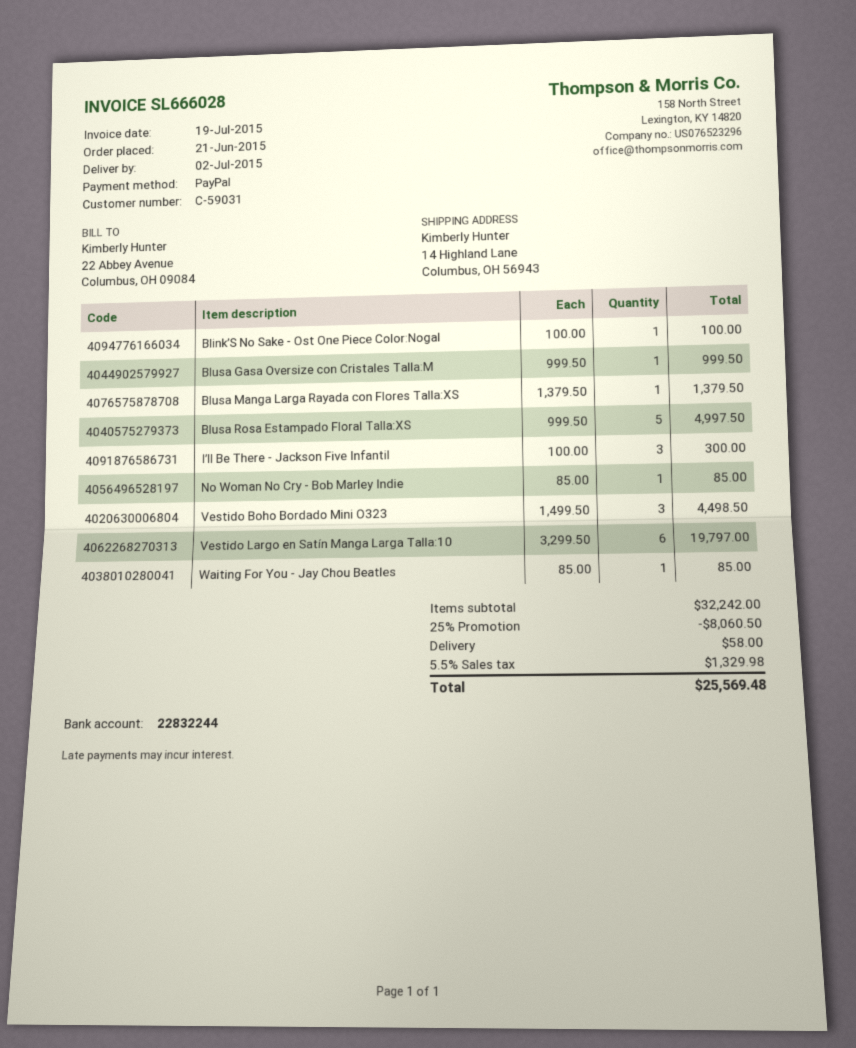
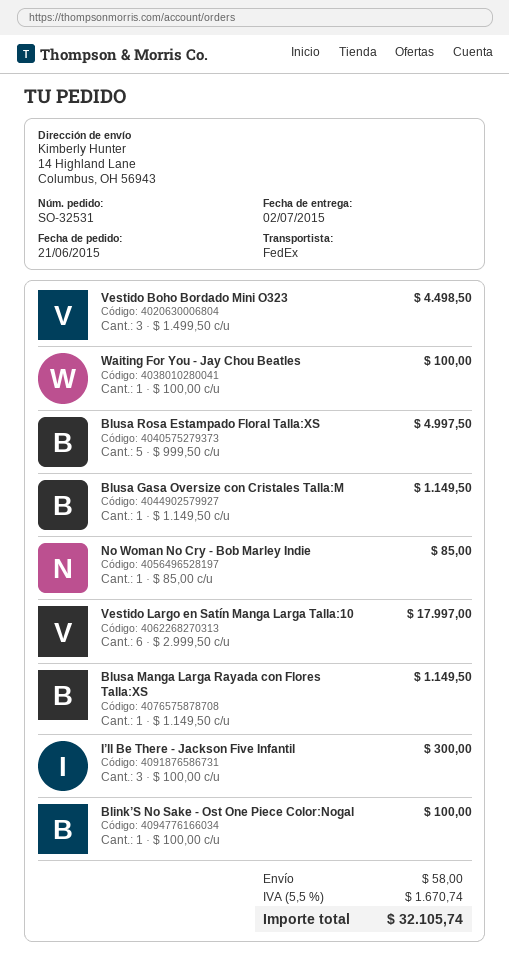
Blusa Gasa Oversize con Cristales Talla:M: 1 x 999.50 = 999.50 -> 1 x 1149.50 = 1149.50
Blusa Manga Larga Rayada con Flores Talla:XS: 1 x 1379.50 = 1379.50 -> 1 x 1149.50 = 1149.50
Vestido Largo en Satín Manga Larga Talla:10: 6 x 3299.50 = 19797.00 -> 6 x 2999.50 = 17997.00
Waiting For You - Jay Chou Beatles: 1 x 85.00 = 85.00 -> 1 x 100.00 = 100.00
discount: 25% = 8060.50 -> none
tax: 5.5% = 1329.98 -> 5.5% = 1670.74
total: 25569.48 -> 32105.74

